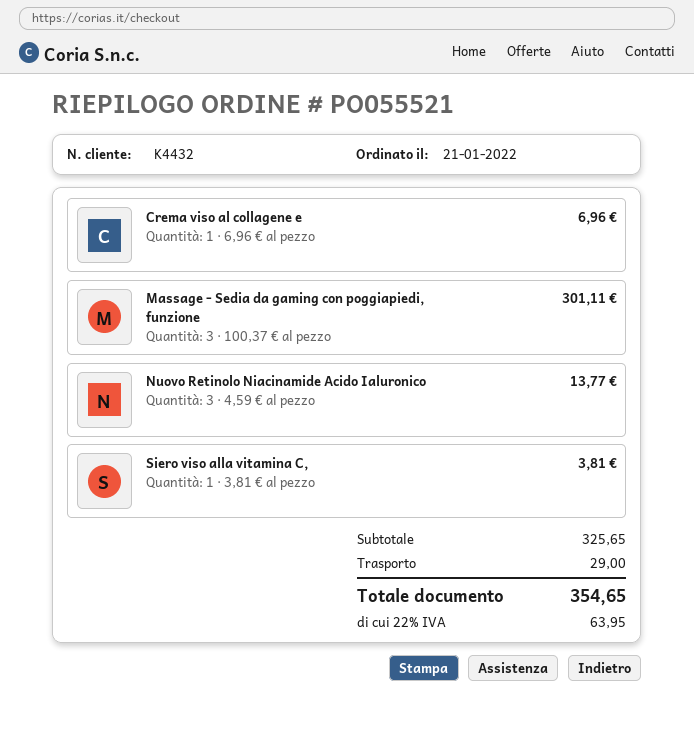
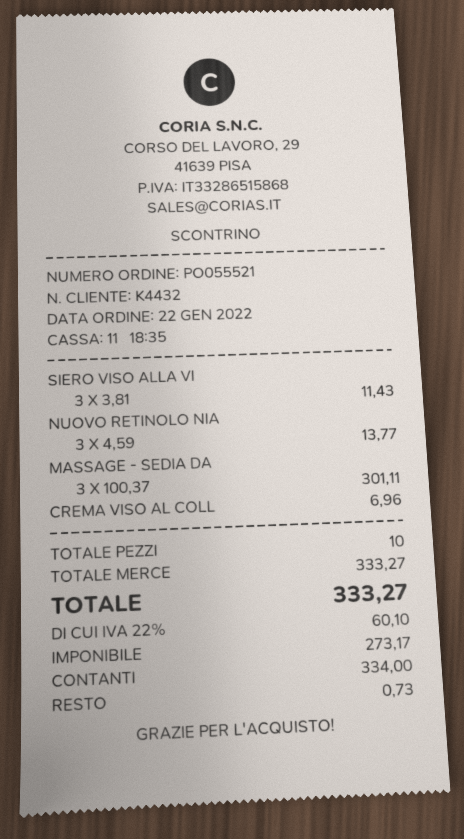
order date: 2022-01-21 -> 2022-01-22
Siero viso alla vitamina C,: 1 x 3.81 = 3.81 -> 3 x 3.81 = 11.43
subtotal: 325.65 -> 333.27
shipping: 29.00 -> none
tax: 22% = 63.95 -> 22% = 60.10
total: 354.65 -> 333.27

